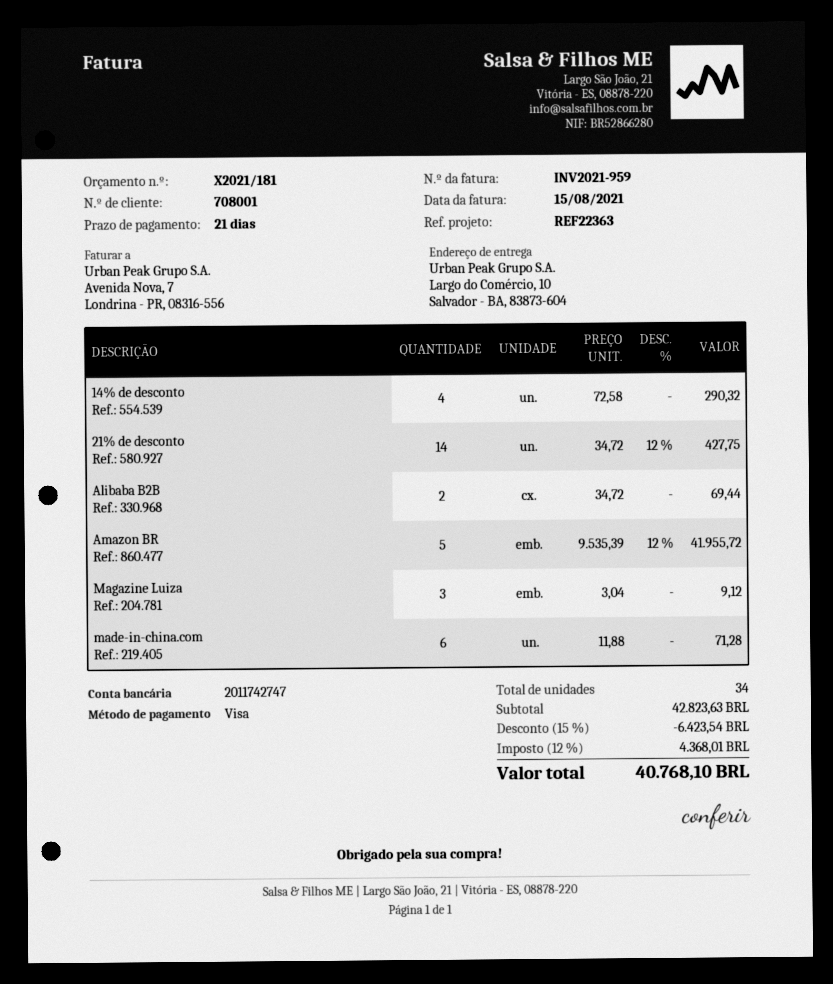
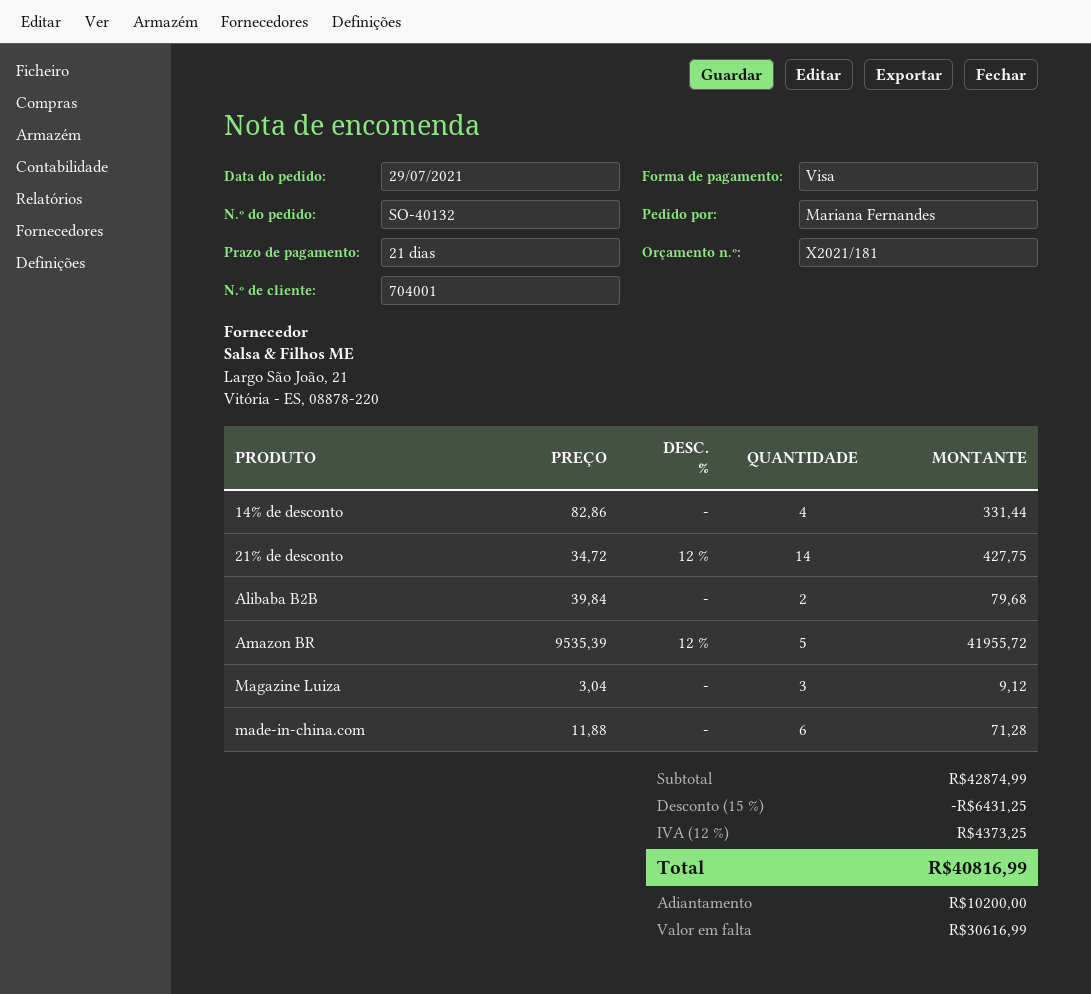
customer number: 708001 -> 704001
14% de desconto: 4 x 72.58 = 290.32 -> 4 x 82.86 = 331.44
Alibaba B2B: 2 x 34.72 = 69.44 -> 2 x 39.84 = 79.68
subtotal: 42823.63 -> 42874.99
discount: 15% = 6423.54 -> 15% = 6431.25
tax: 12% = 4368.01 -> 12% = 4373.25
total: 40768.10 -> 40816.99

